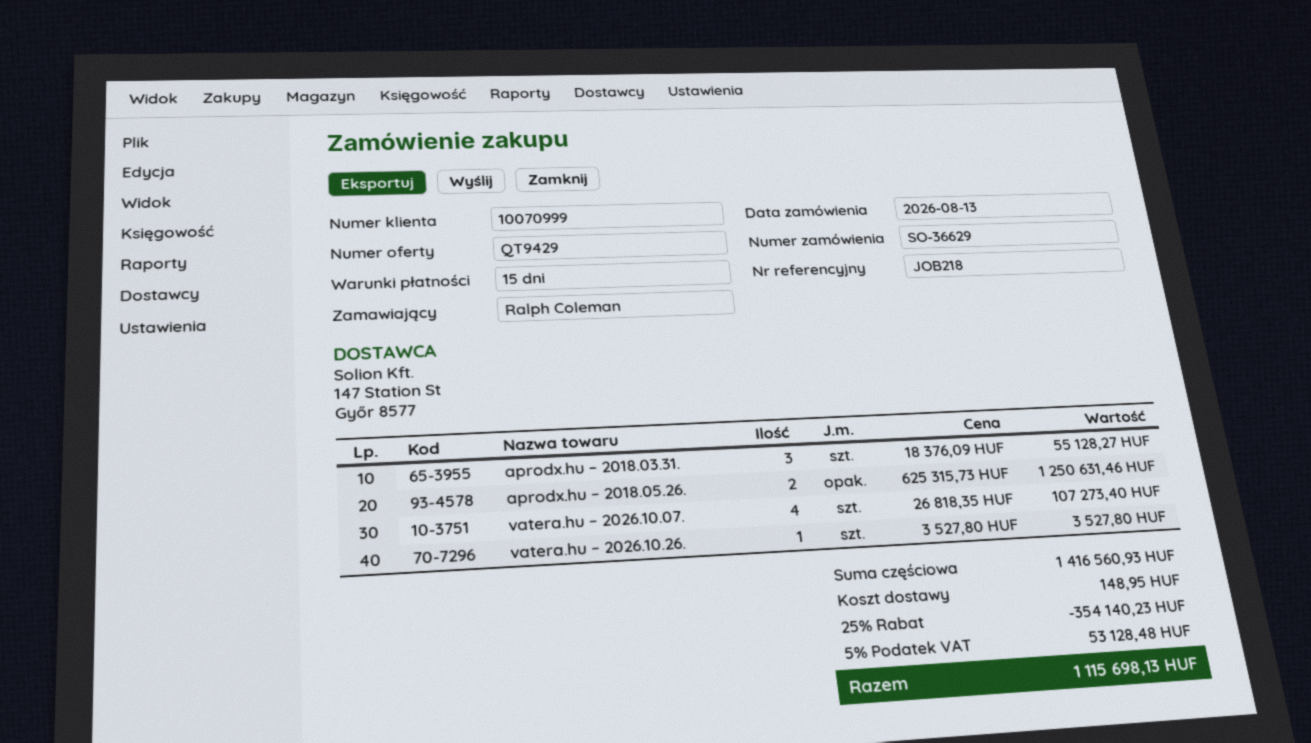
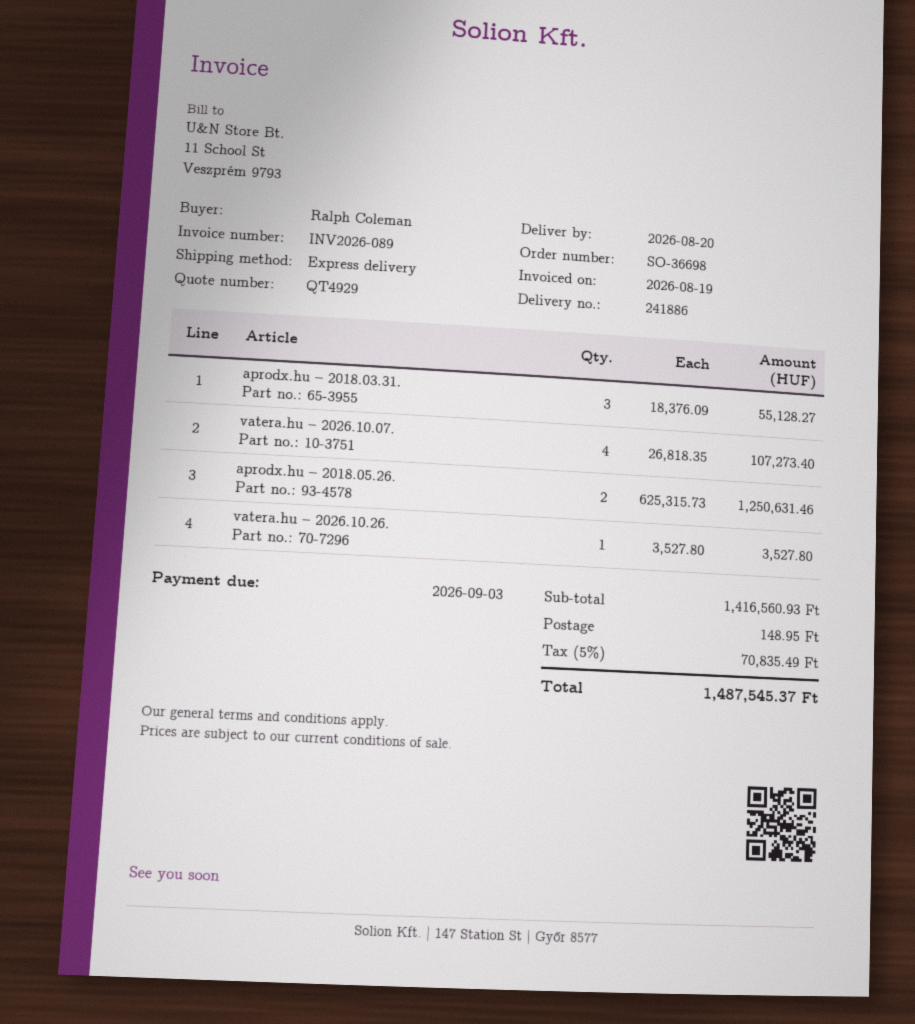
quote number: QT9429 -> QT4929
order number: SO-36629 -> SO-36698
discount: 25% = 354140.23 -> none
tax: 5% = 53128.48 -> 5% = 70835.49
total: 1115698.13 -> 1487545.37

